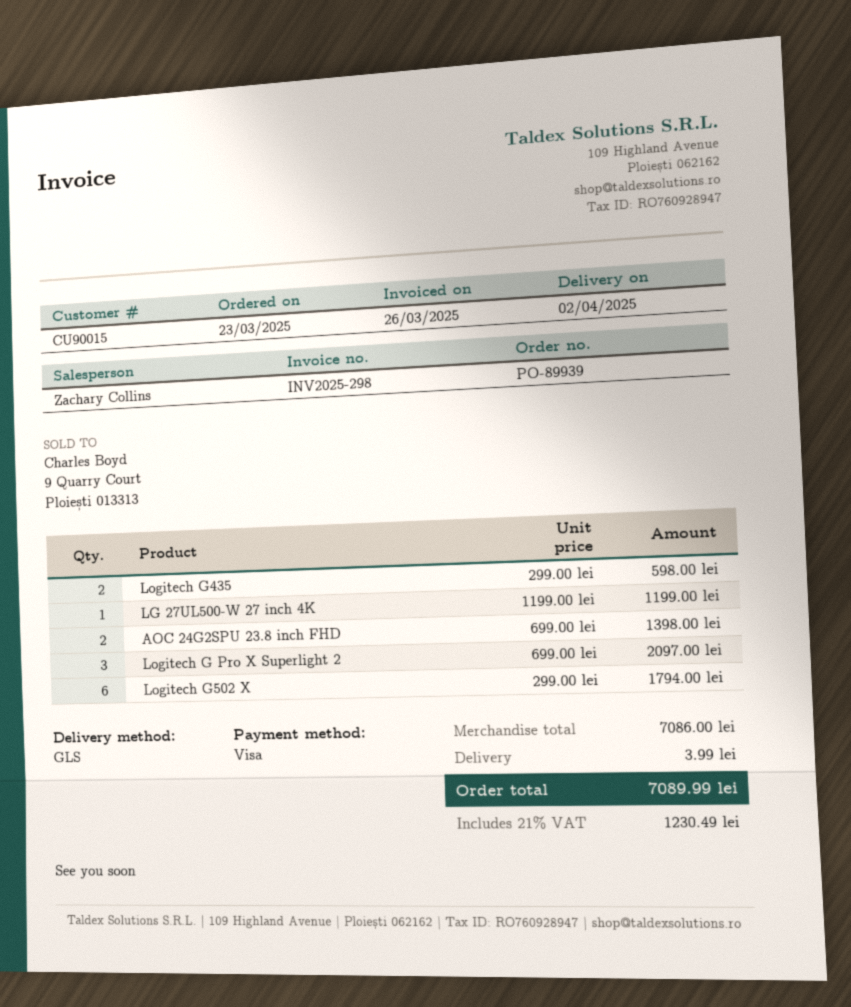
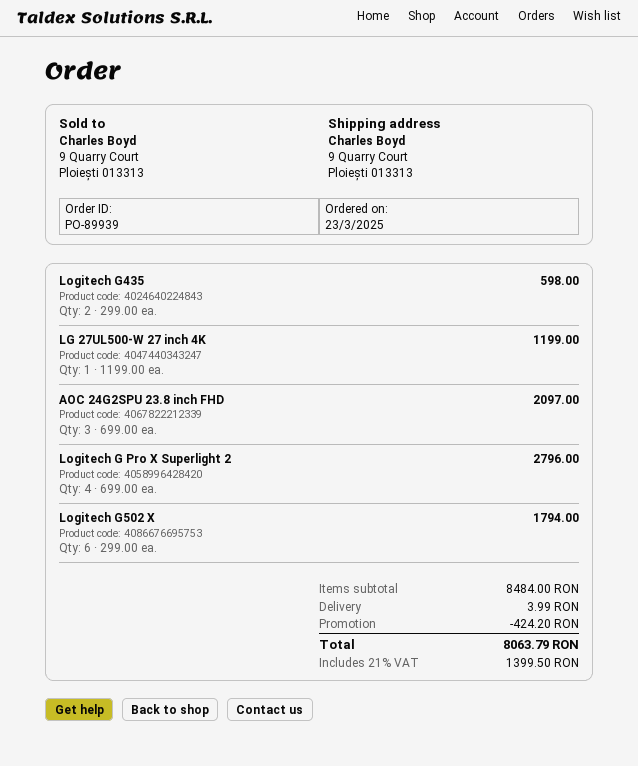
AOC 24G2SPU 23.8 inch FHD: 2 x 699.00 = 1398.00 -> 3 x 699.00 = 2097.00
Logitech G Pro X Superlight 2: 3 x 699.00 = 2097.00 -> 4 x 699.00 = 2796.00
subtotal: 7086.00 -> 8484.00
discount: none -> 424.20
tax: 21% = 1230.49 -> 21% = 1399.50
total: 7089.99 -> 8063.79

